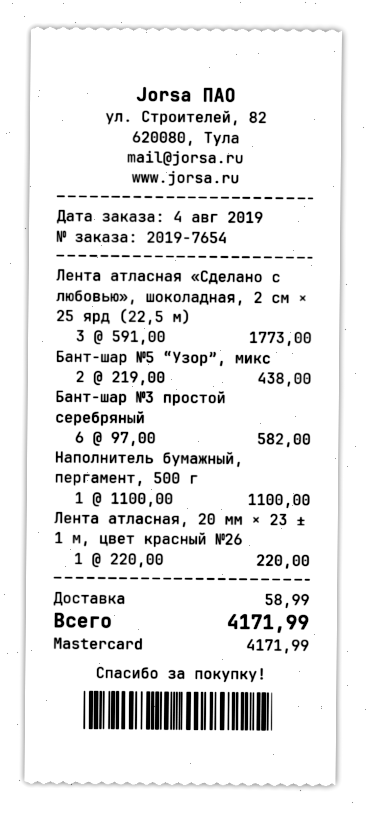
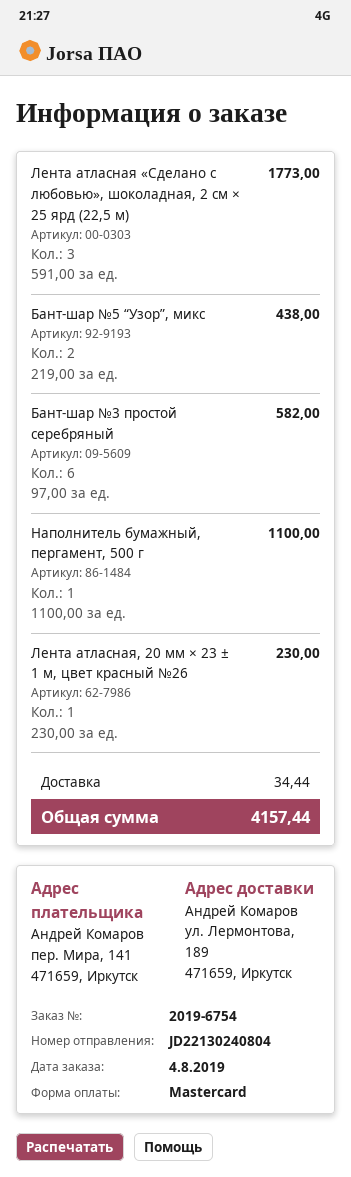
order number: 2019-7654 -> 2019-6754
Лента атласная, 20 мм × 23 ± 1 м, цвет красный №26: 1 x 220.00 = 220.00 -> 1 x 230.00 = 230.00
shipping: 58.99 -> 34.44
total: 4171.99 -> 4157.44

